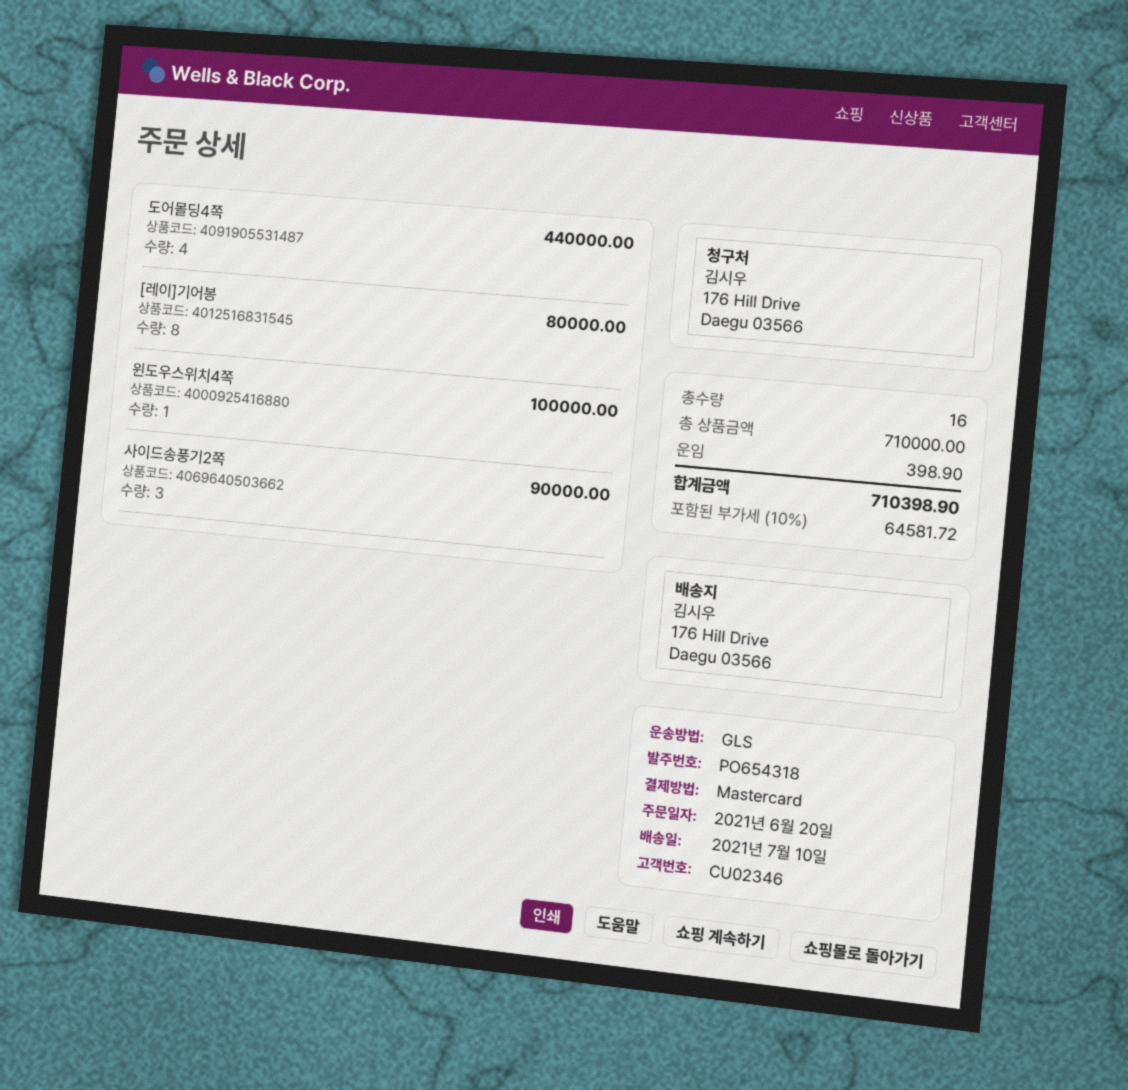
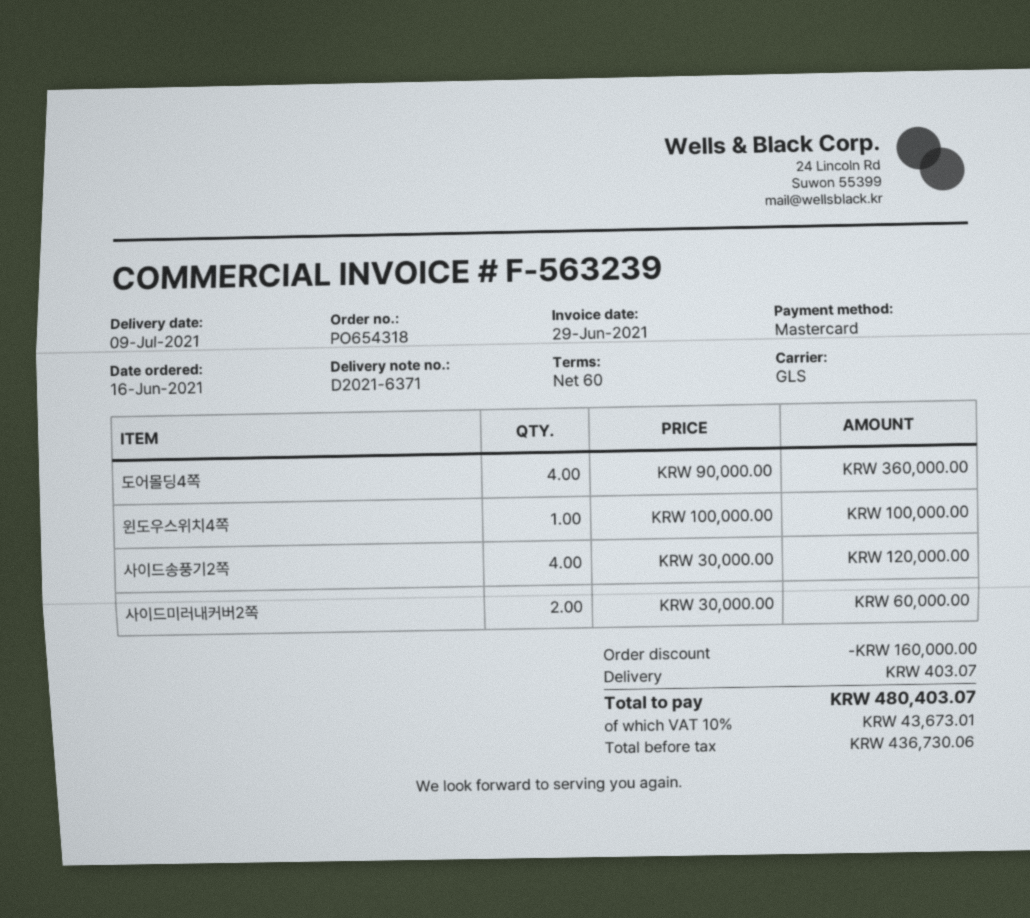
order date: 2021-06-20 -> 2021-06-16
delivery date: 2021-07-10 -> 2021-07-09
도어몰딩4쪽: 4 for 440000.00 -> 4 for 360000.00
[레이]기어봉: 8 for 80000.00 -> none
사이드송풍기2쪽: 3 for 90000.00 -> 4 for 120000.00
사이드미러내커버2쪽: none -> 2 for 60000.00
discount: none -> 160000.00
shipping: 398.90 -> 403.07
tax: 10% = 64581.72 -> 10% = 43673.01
total: 710398.90 -> 480403.07

